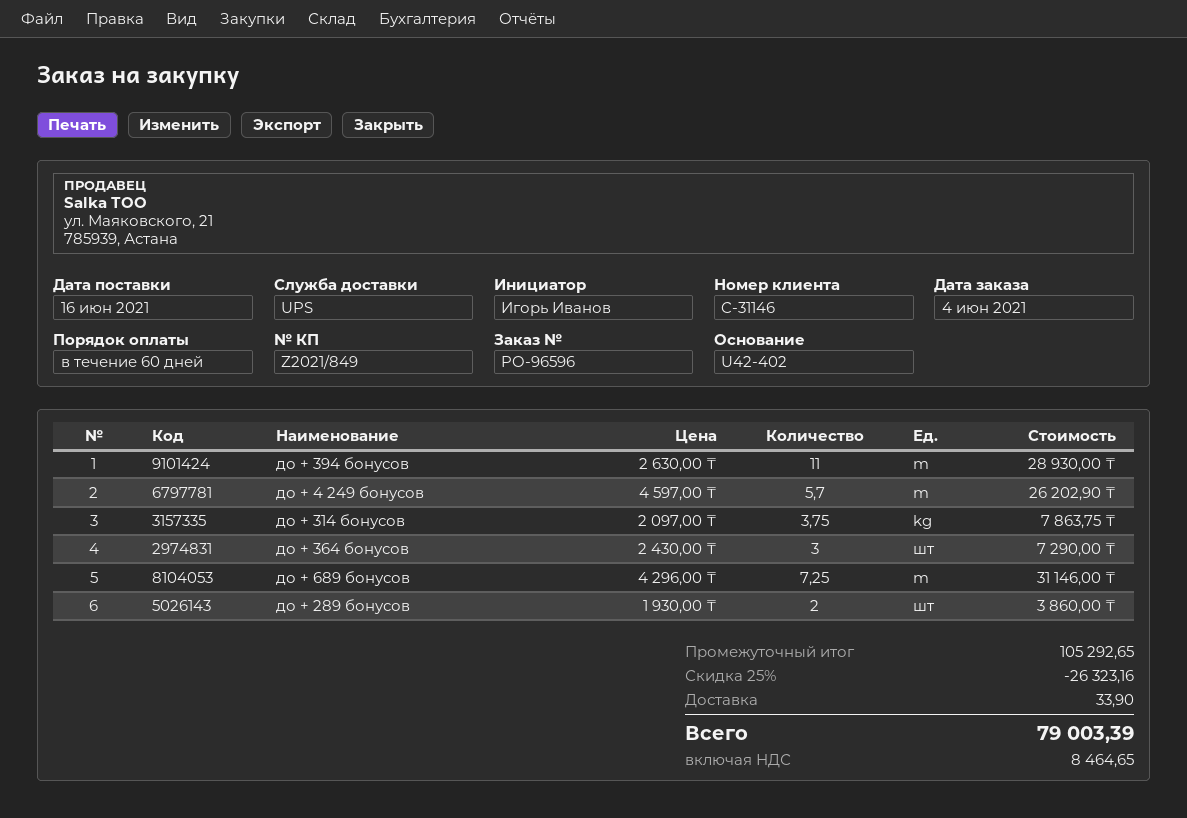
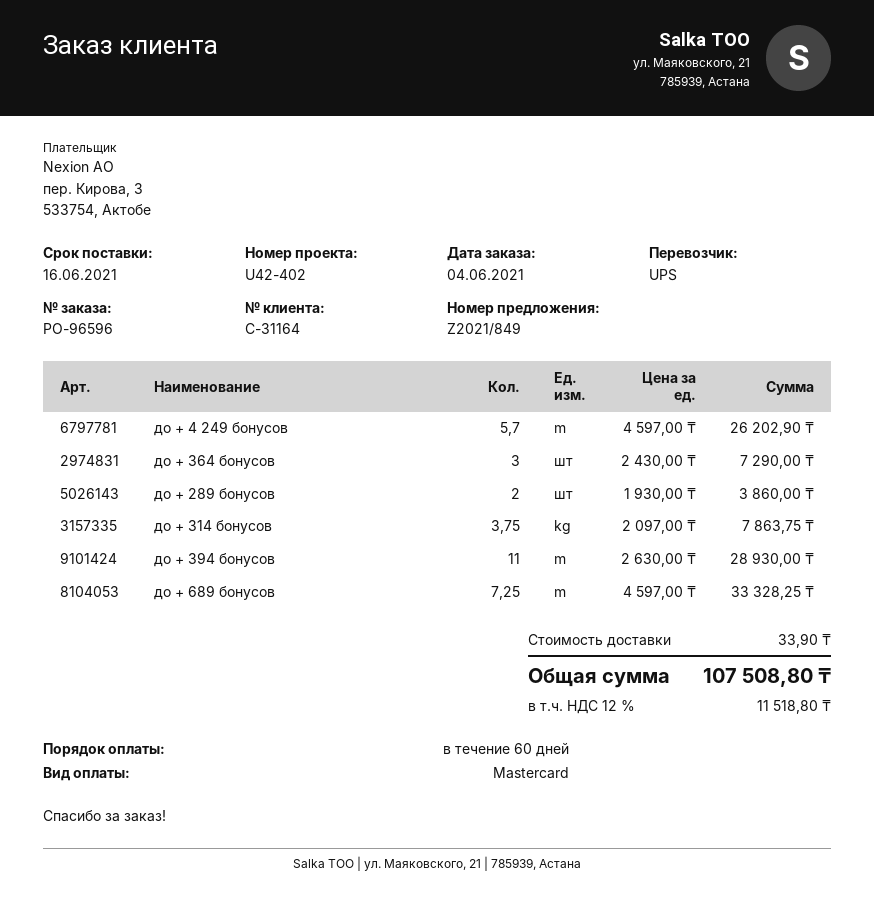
customer number: C-31146 -> C-31164
до + 689 бонусов: 7.25 x 4296.00 = 31146.00 -> 7.25 x 4597.00 = 33328.25
discount: 25% = 26323.16 -> none
tax: 8464.65 -> 11518.80
total: 79003.39 -> 107508.80

